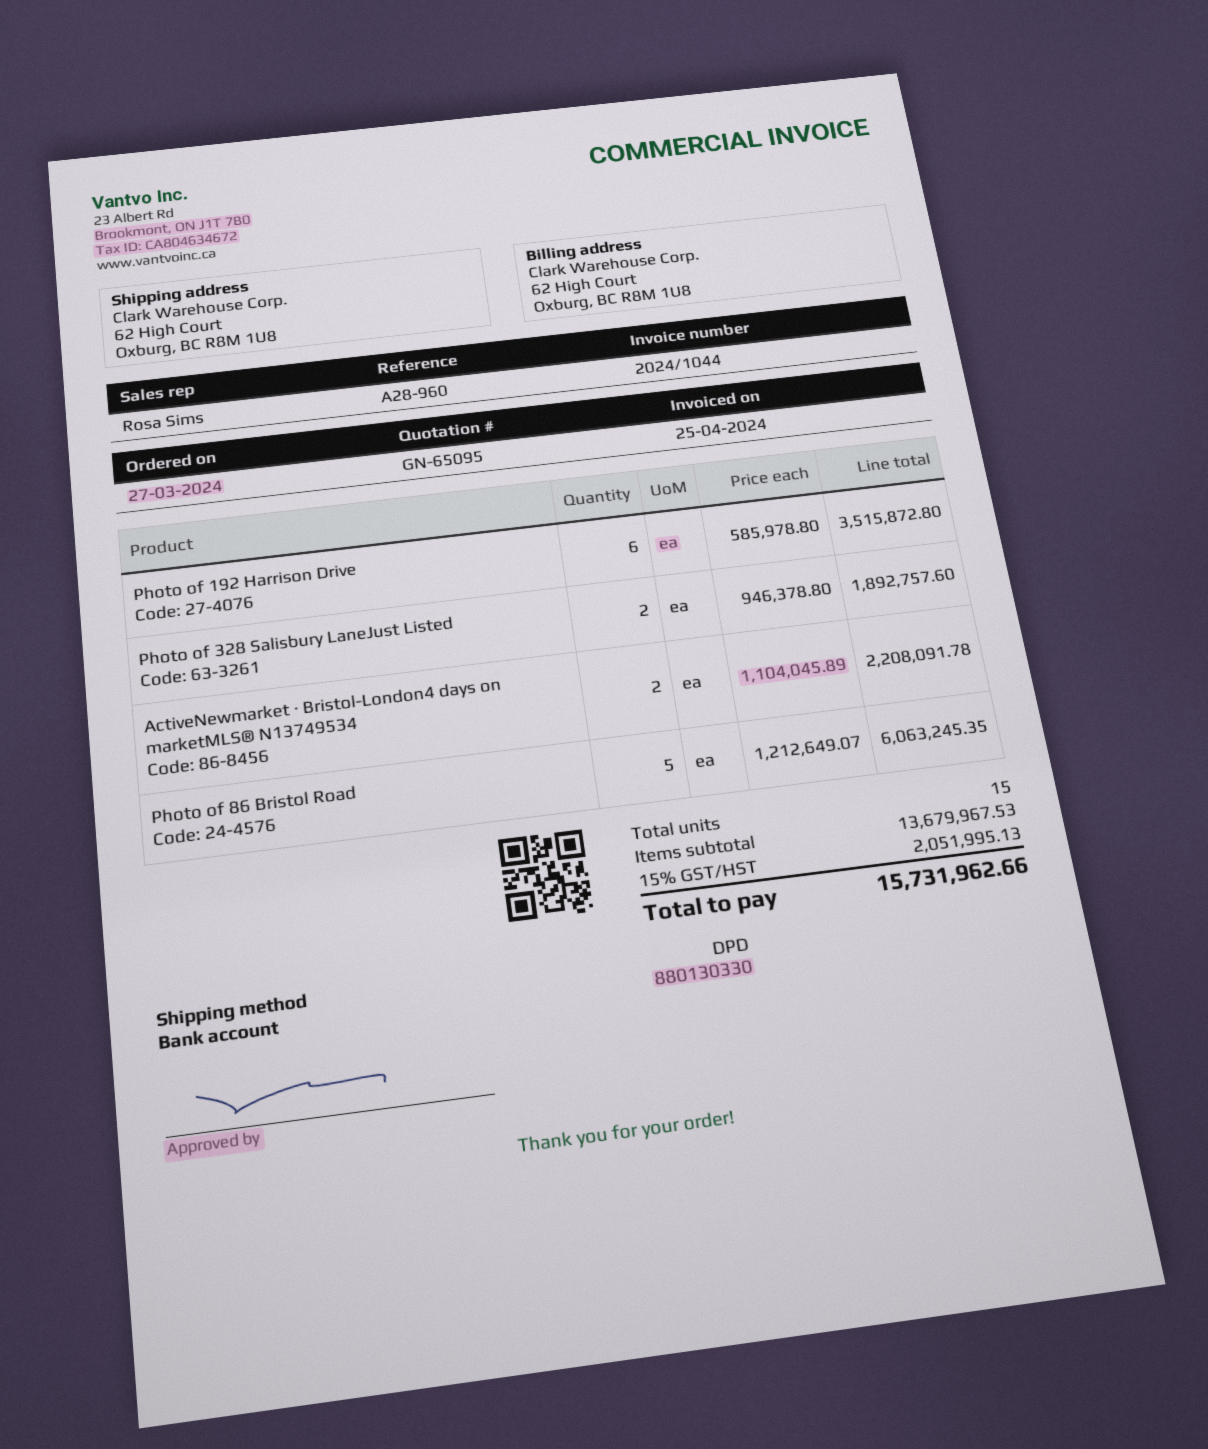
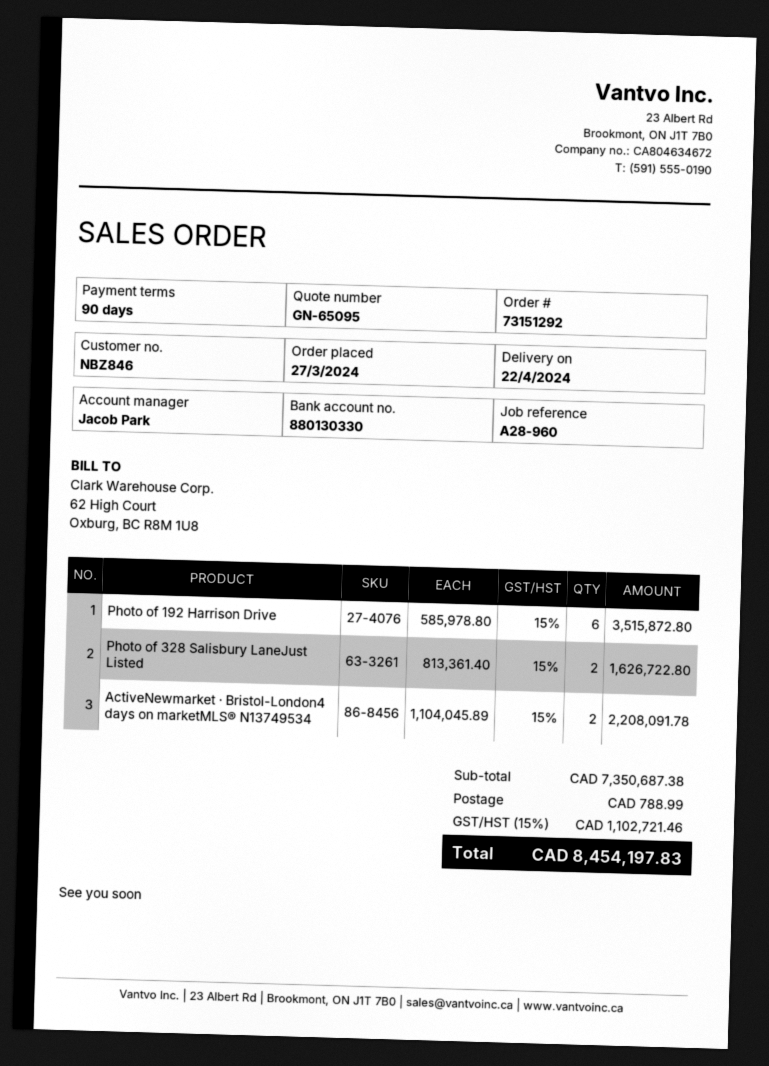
sales rep: Rosa Sims -> Jacob Park
Photo of 328 Salisbury LaneJust Listed: 2 x 946378.80 = 1892757.60 -> 2 x 813361.40 = 1626722.80
Photo of 86 Bristol Road: 5 x 1212649.07 = 6063245.35 -> none
subtotal: 13679967.53 -> 7350687.38
shipping: none -> 788.99
tax: 15% = 2051995.13 -> 15% = 1102721.46
total: 15731962.66 -> 8454197.83

